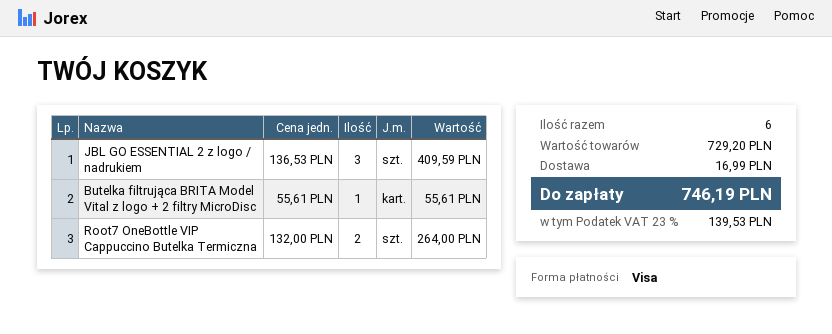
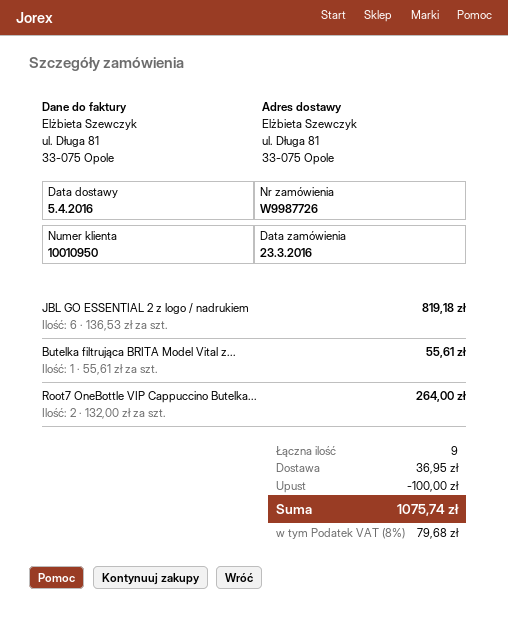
JBL GO ESSENTIAL 2 z logo / nadrukiem: 3 x 136.53 = 409.59 -> 6 x 136.53 = 819.18
total quantity: 6 -> 9
discount: none -> 100.00
shipping: 16.99 -> 36.95
tax: 23% = 139.53 -> 8% = 79.68
total: 746.19 -> 1075.74

